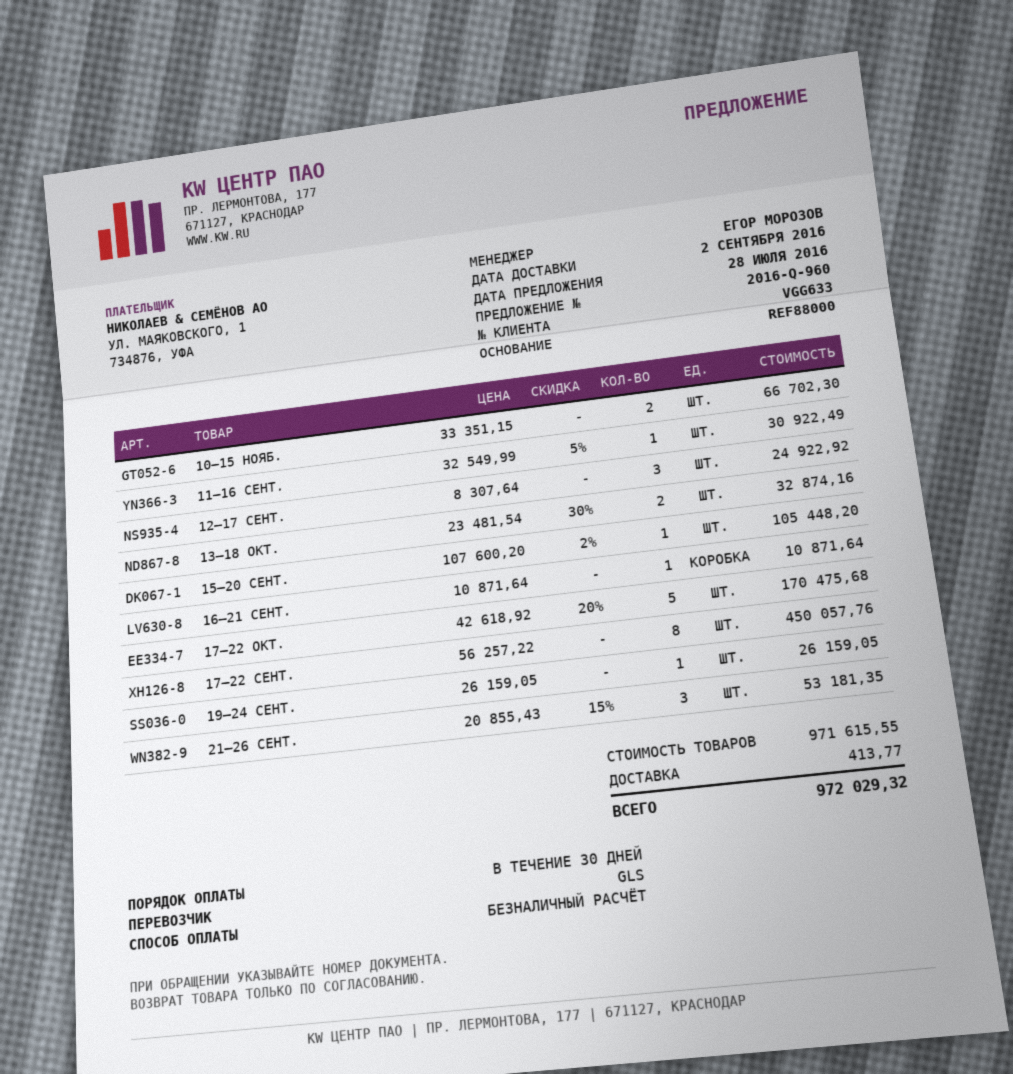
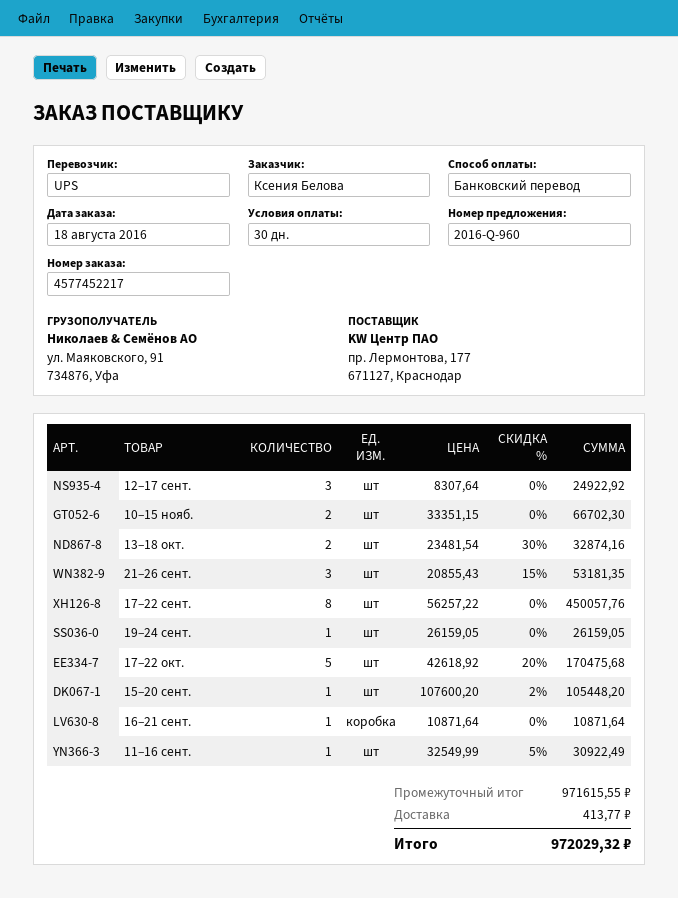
shipping method: GLS -> UPS

